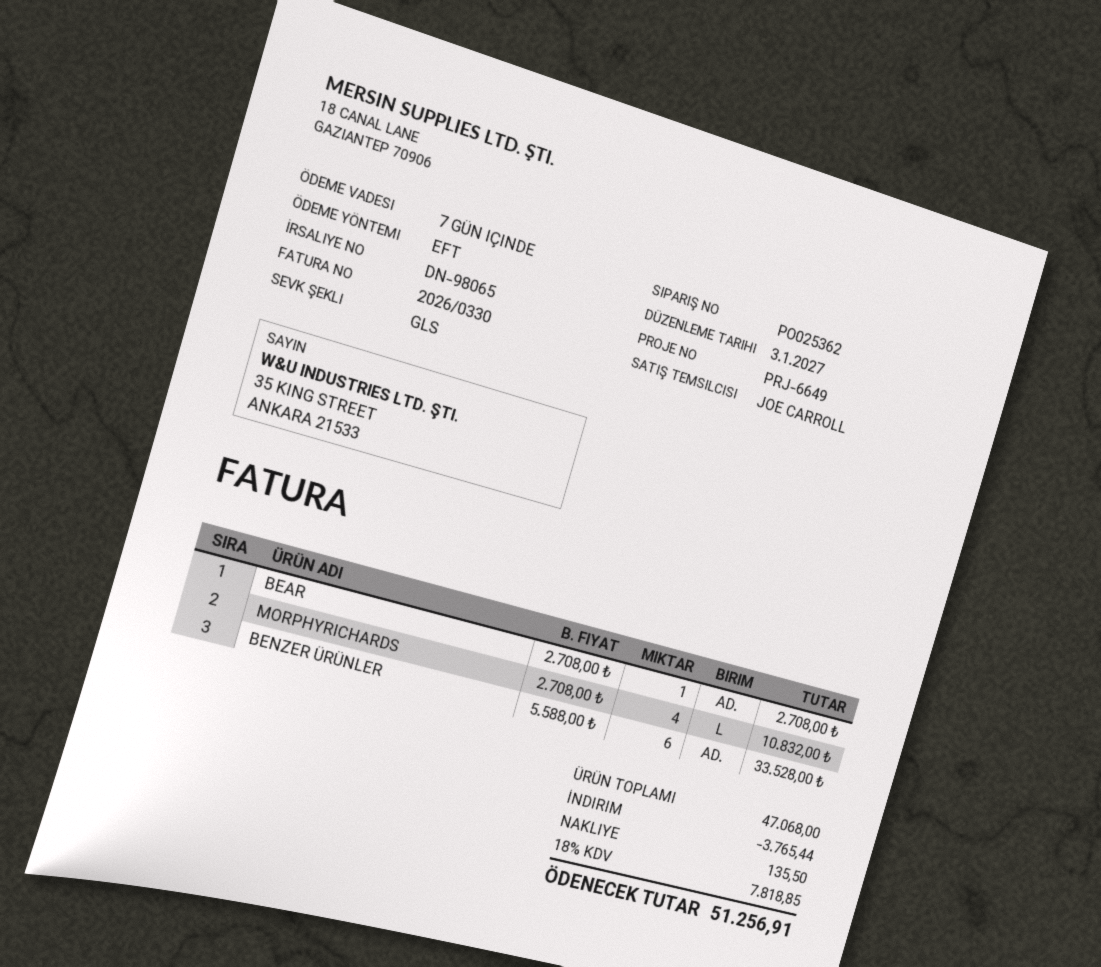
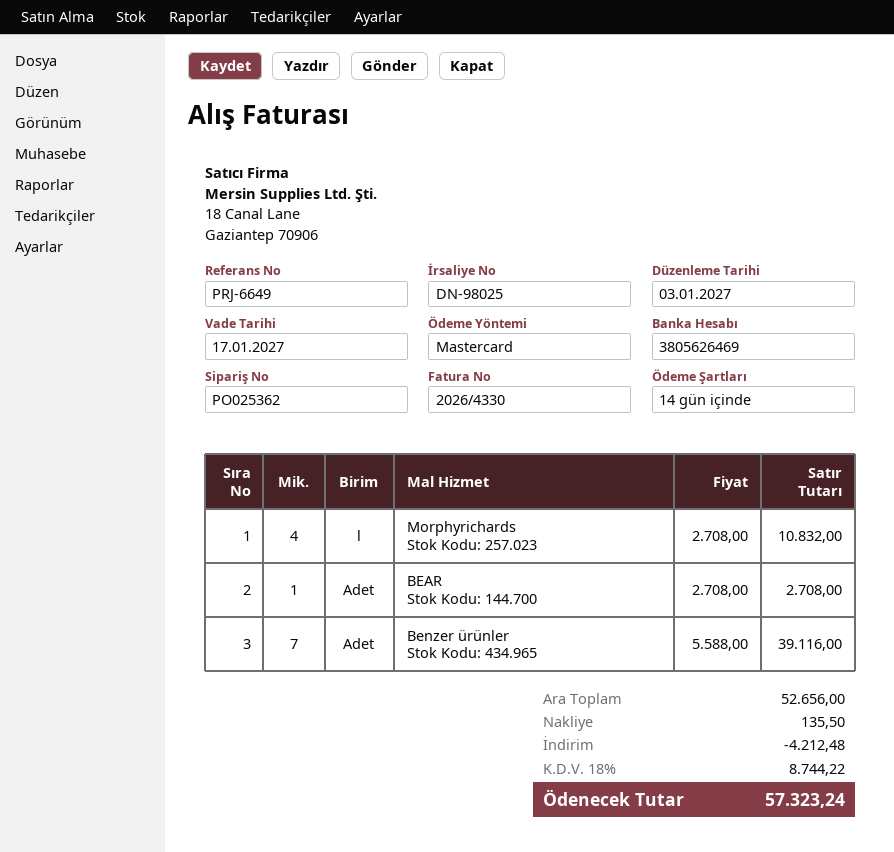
delivery note number: DN-98065 -> DN-98025
invoice number: 2026/0330 -> 2026/4330
payment terms: 7 days -> 14 days
payment method: bank transfer -> Mastercard
BENZER ÜRÜNLER: 6 x 5588.00 = 33528.00 -> 7 x 5588.00 = 39116.00
subtotal: 47068.00 -> 52656.00
discount: 3765.44 -> 4212.48
tax: 18% = 7818.85 -> 18% = 8744.22
total: 51256.91 -> 57323.24

